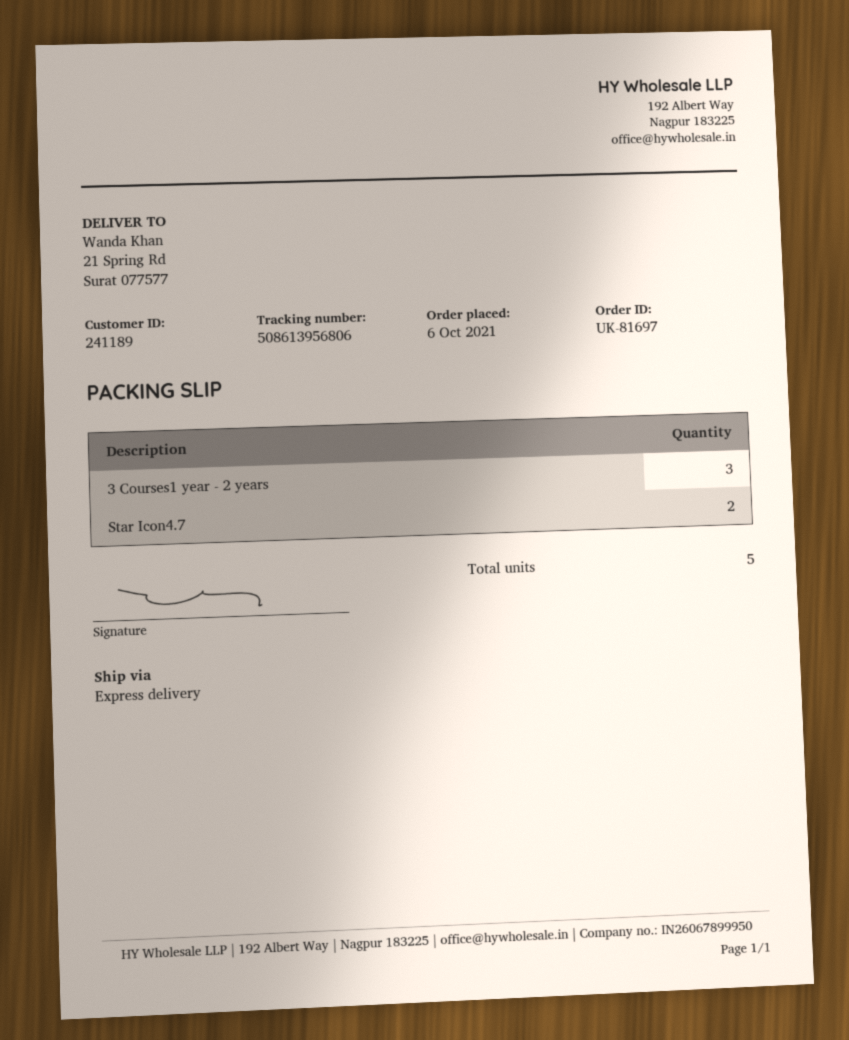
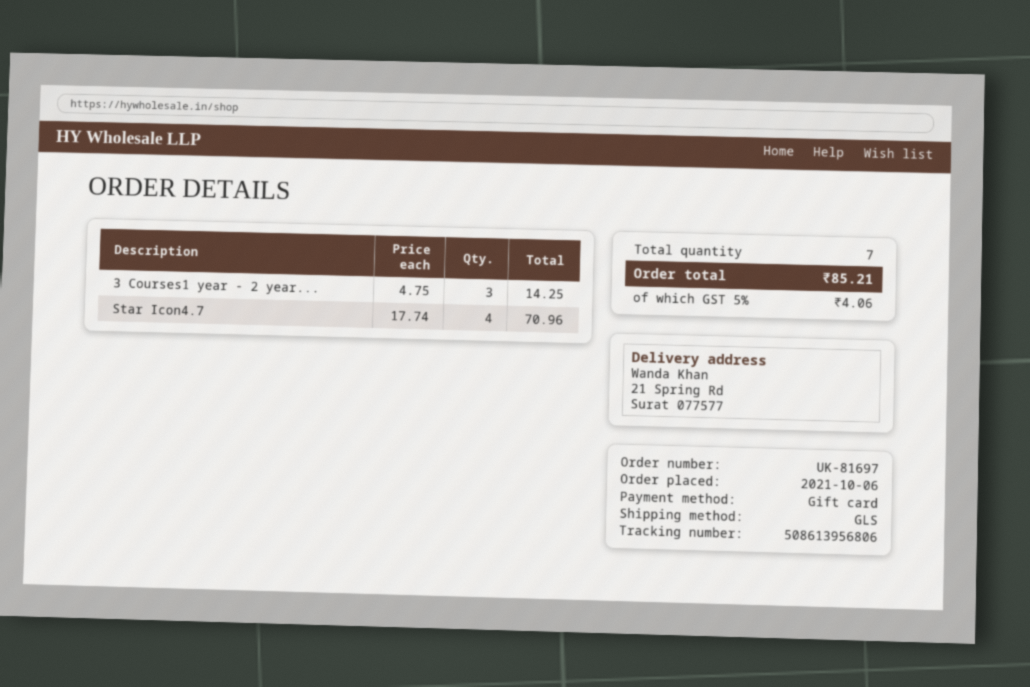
shipping method: express -> GLS
Star Icon4.7: 2 -> 4
total quantity: 5 -> 7

